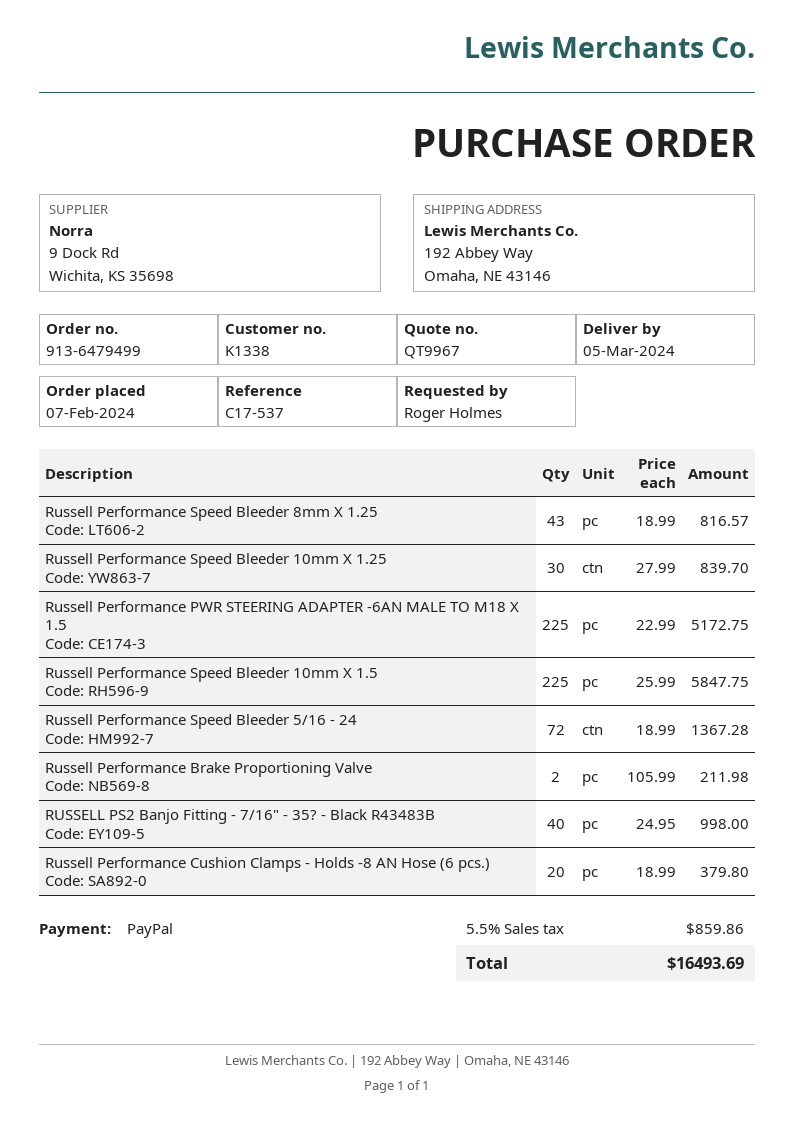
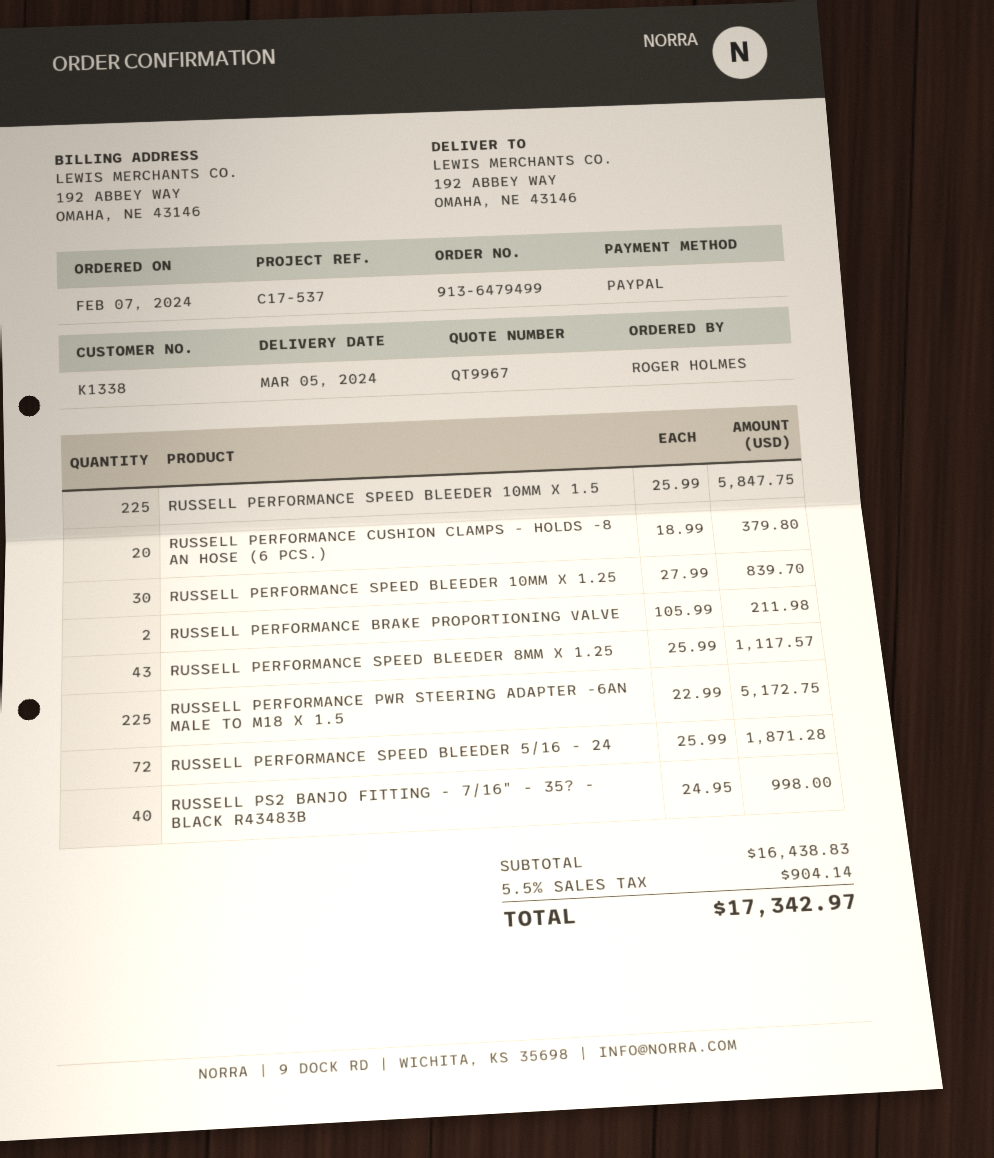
Russell Performance Speed Bleeder 8mm X 1.25: 43 x 18.99 = 816.57 -> 43 x 25.99 = 1117.57
Russell Performance Speed Bleeder 5/16 - 24: 72 x 18.99 = 1367.28 -> 72 x 25.99 = 1871.28
tax: 5.5% = 859.86 -> 5.5% = 904.14
total: 16493.69 -> 17342.97

